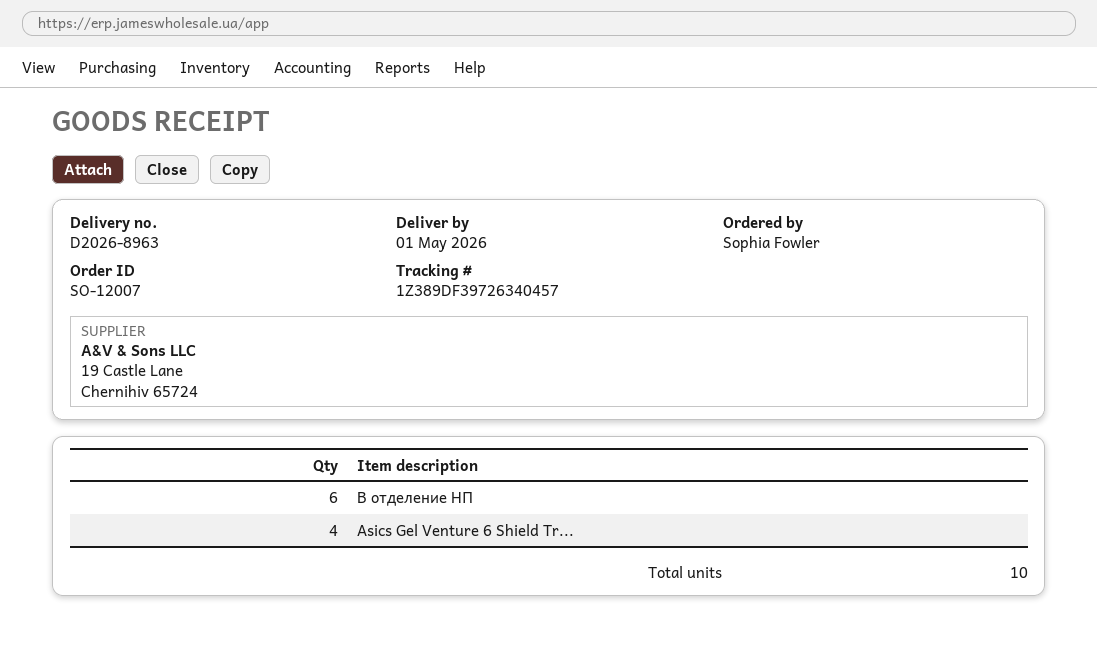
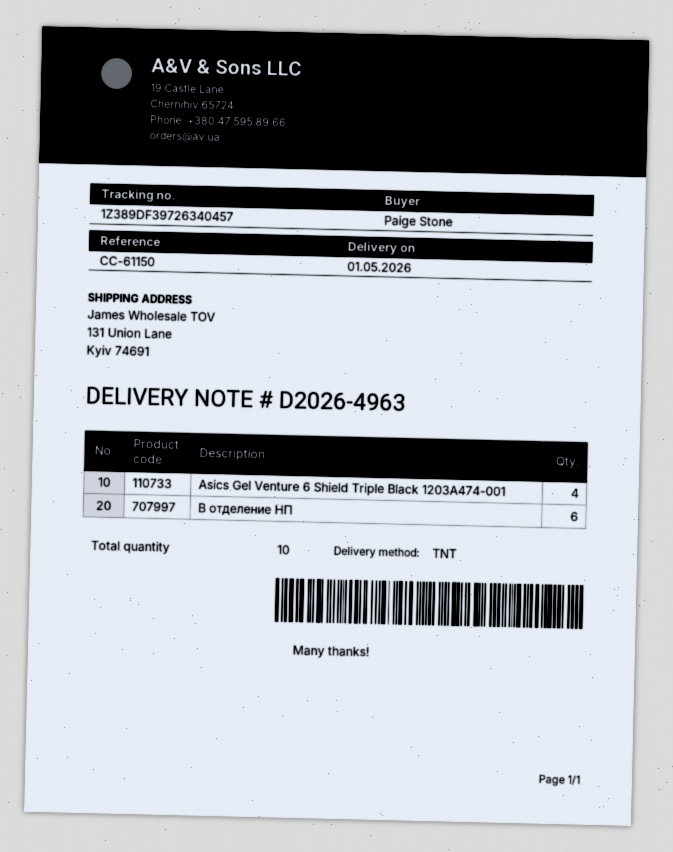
delivery note number: D2026-8963 -> D2026-4963
ordered by: Sophia Fowler -> Paige Stone

